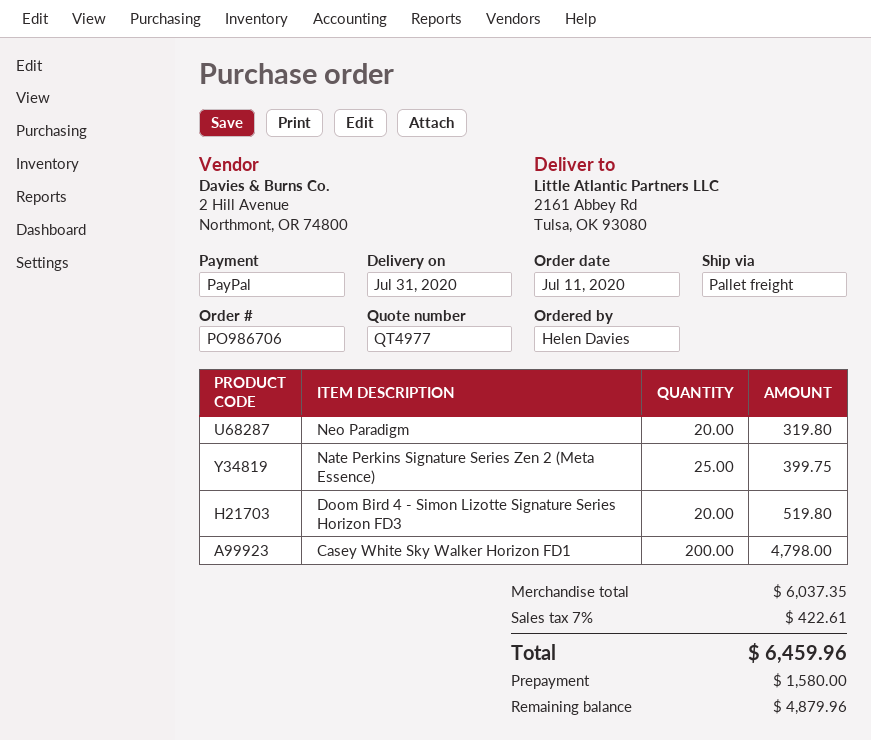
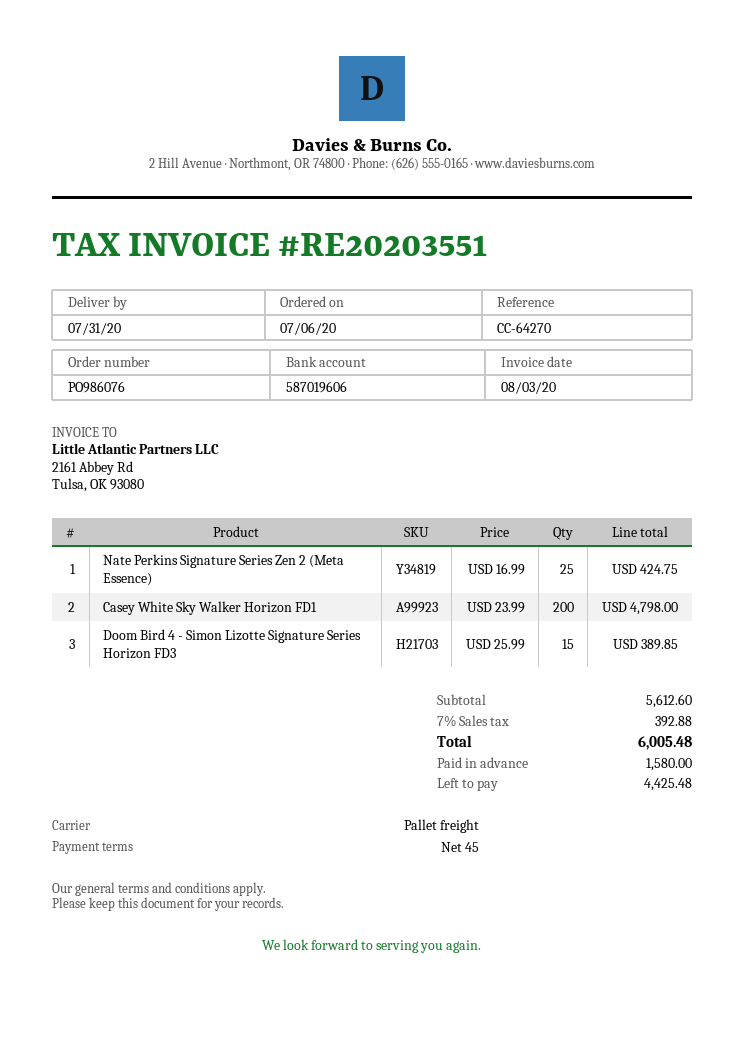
order number: PO986706 -> PO986076
order date: 2020-07-11 -> 2020-07-06
Neo Paradigm: 20 for 319.80 -> none
Nate Perkins Signature Series Zen 2 (Meta Essence): 25 for 399.75 -> 25 for 424.75
Doom Bird 4 - Simon Lizotte Signature Series Horizon FD3: 20 for 519.80 -> 15 for 389.85
subtotal: 6037.35 -> 5612.60
tax: 7% = 422.61 -> 7% = 392.88
total: 6459.96 -> 6005.48
balance: 4879.96 -> 4425.48

